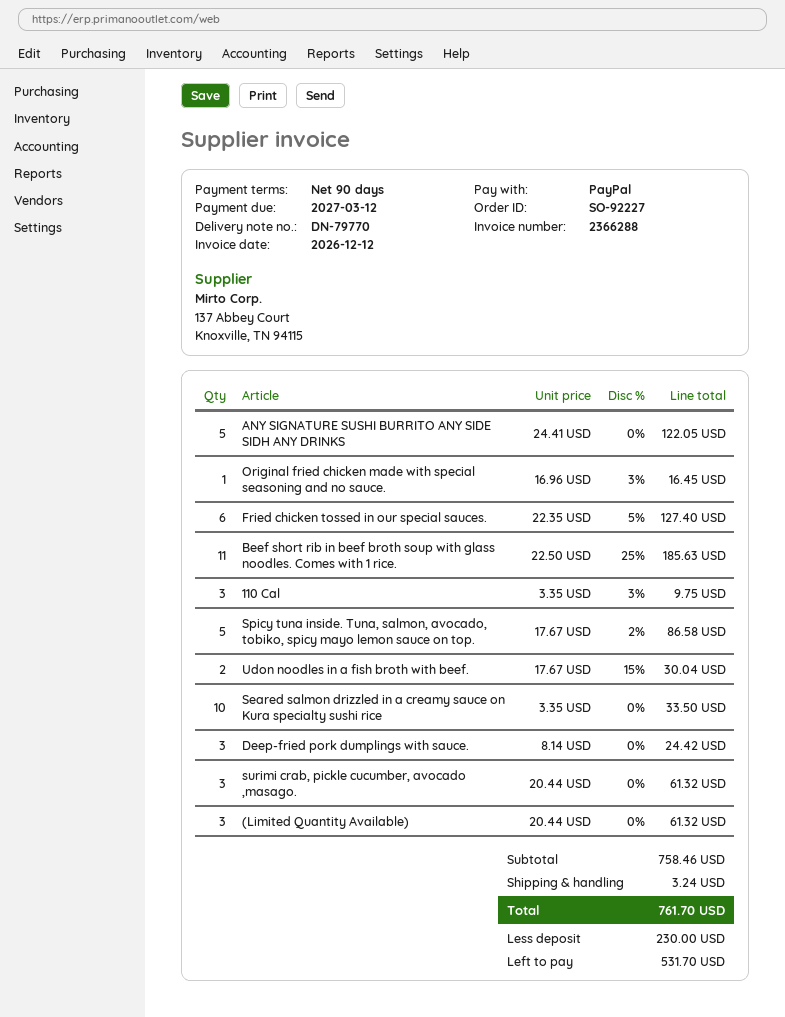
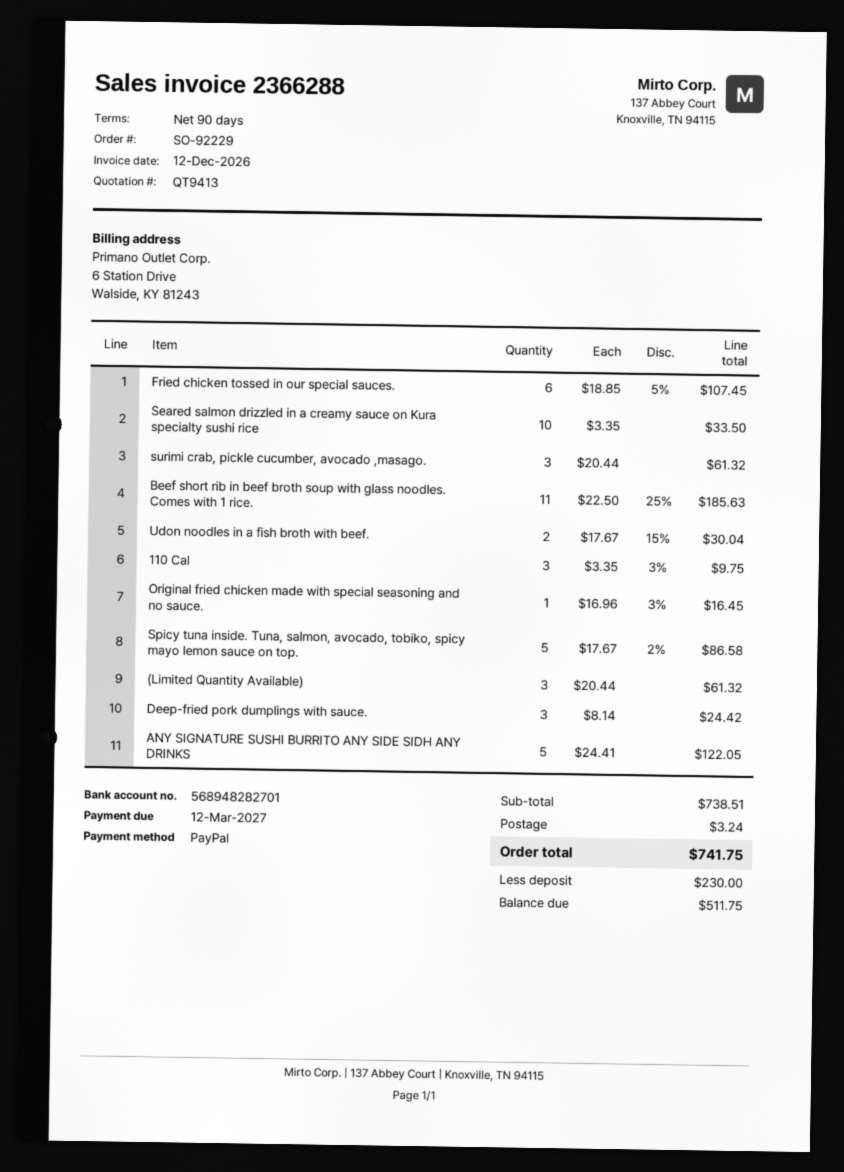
order number: SO-92227 -> SO-92229
Fried chicken tossed in our special sauces.: 6 x 22.35 - 5% = 127.40 -> 6 x 18.85 - 5% = 107.45
subtotal: 758.46 -> 738.51
total: 761.70 -> 741.75
balance: 531.70 -> 511.75

